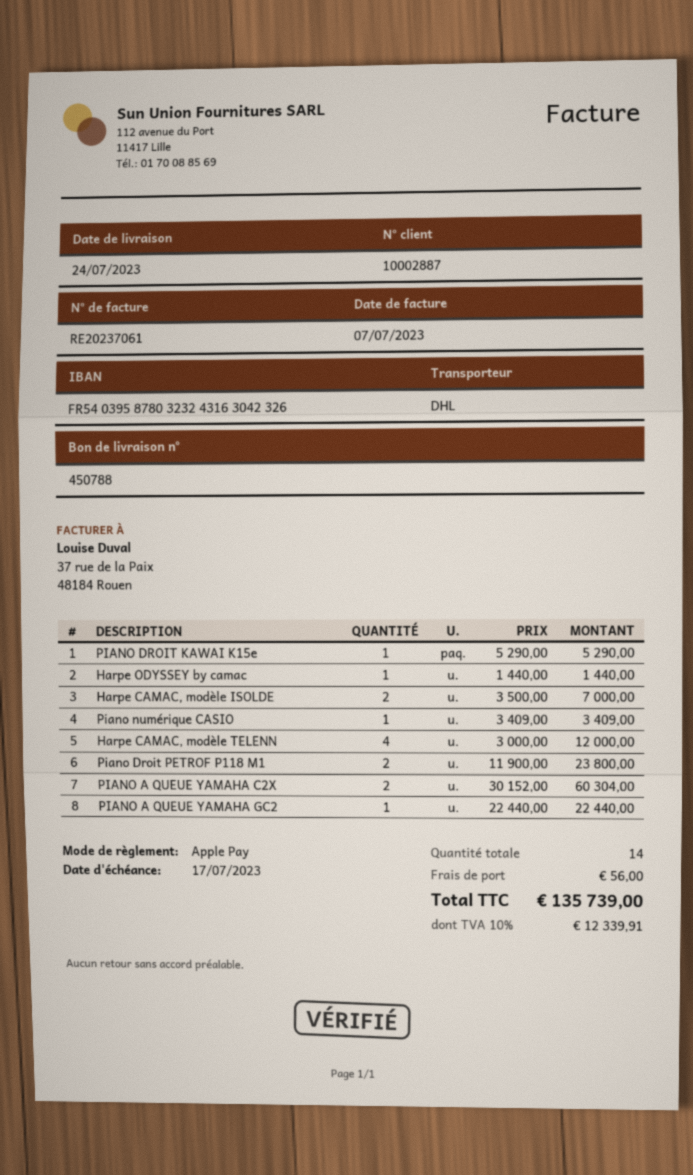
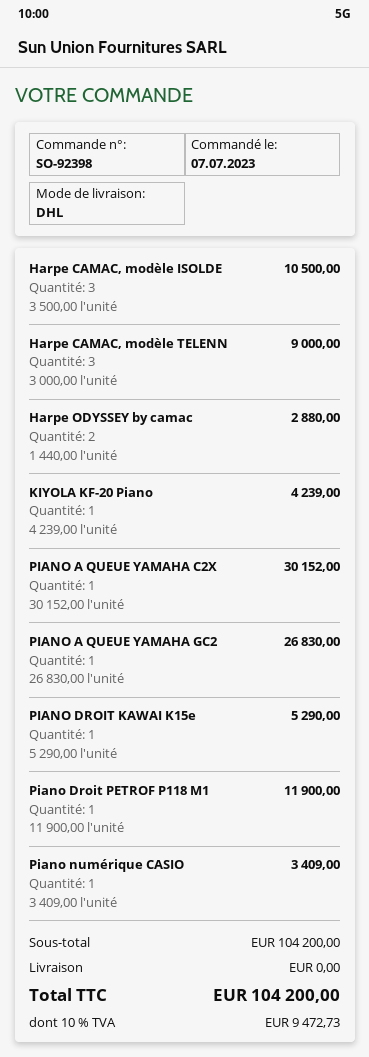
Harpe ODYSSEY by camac: 1 x 1440.00 = 1440.00 -> 2 x 1440.00 = 2880.00
Harpe CAMAC, modèle ISOLDE: 2 x 3500.00 = 7000.00 -> 3 x 3500.00 = 10500.00
Harpe CAMAC, modèle TELENN: 4 x 3000.00 = 12000.00 -> 3 x 3000.00 = 9000.00
Piano Droit PETROF P118 M1: 2 x 11900.00 = 23800.00 -> 1 x 11900.00 = 11900.00
PIANO A QUEUE YAMAHA C2X: 2 x 30152.00 = 60304.00 -> 1 x 30152.00 = 30152.00
PIANO A QUEUE YAMAHA GC2: 1 x 22440.00 = 22440.00 -> 1 x 26830.00 = 26830.00
KIYOLA KF-20 Piano: none -> 1 x 4239.00 = 4239.00
shipping: 56.00 -> 0.00
tax: 10% = 12339.91 -> 10% = 9472.73
total: 135739.00 -> 104200.00

